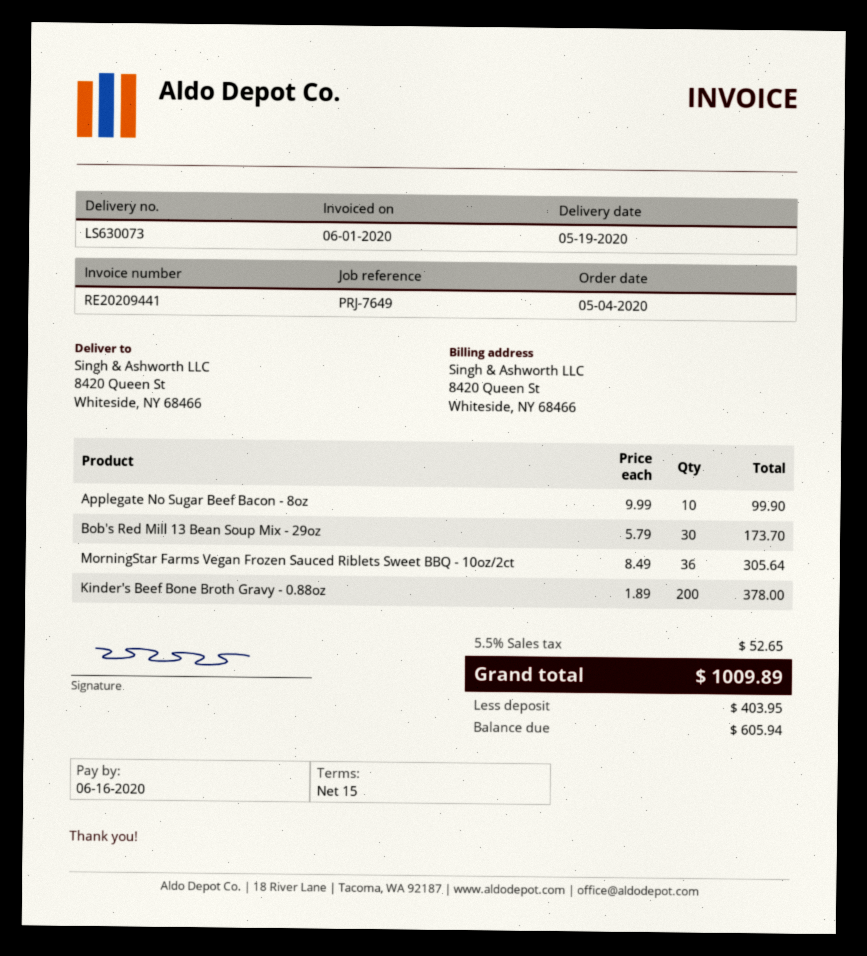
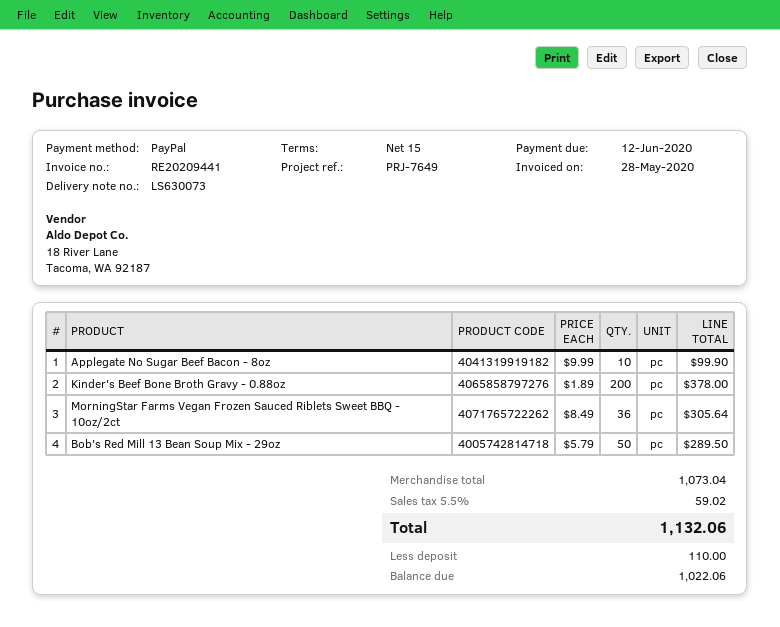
invoice date: 2020-06-01 -> 2020-05-28
due date: 2020-06-16 -> 2020-06-12
Bob's Red Mill 13 Bean Soup Mix - 29oz: 30 x 5.79 = 173.70 -> 50 x 5.79 = 289.50
tax: 5.5% = 52.65 -> 5.5% = 59.02
total: 1009.89 -> 1132.06
deposit: 403.95 -> 110.00
balance: 605.94 -> 1022.06

